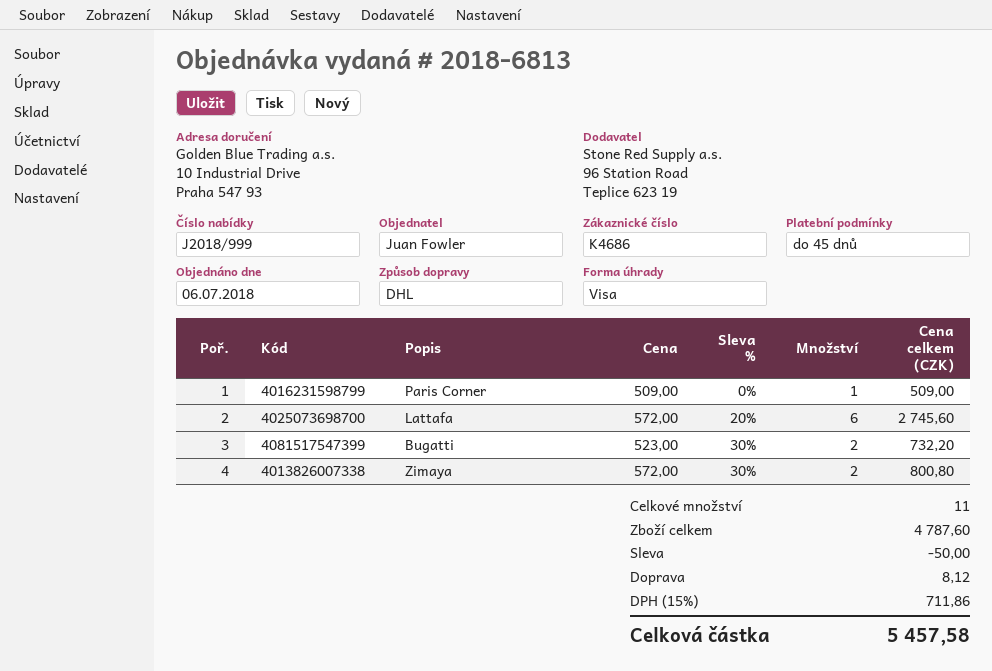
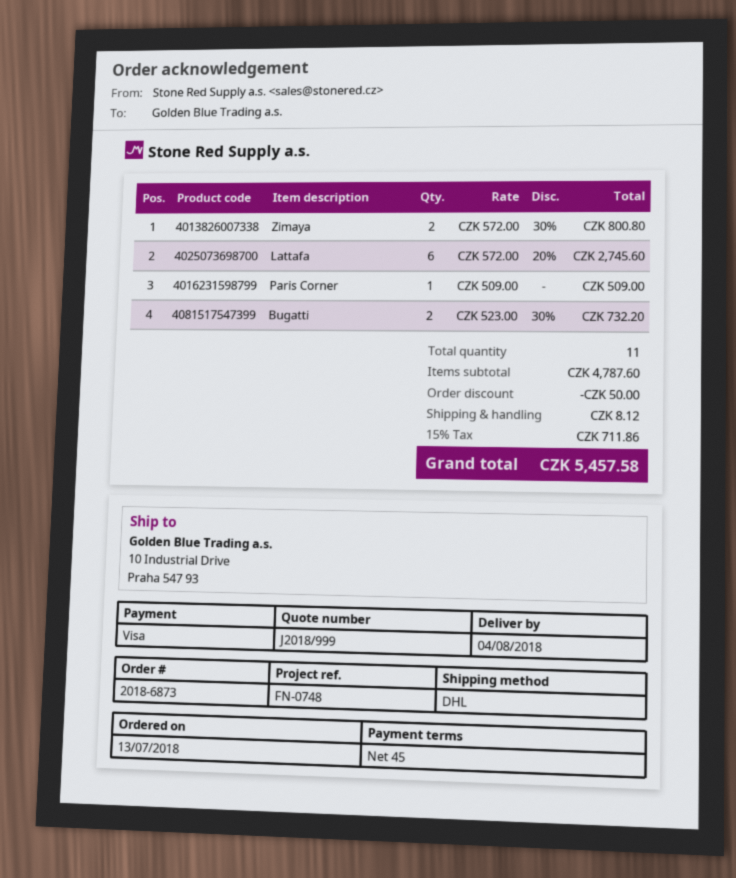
order number: 2018-6813 -> 2018-6873
order date: 2018-07-06 -> 2018-07-13

